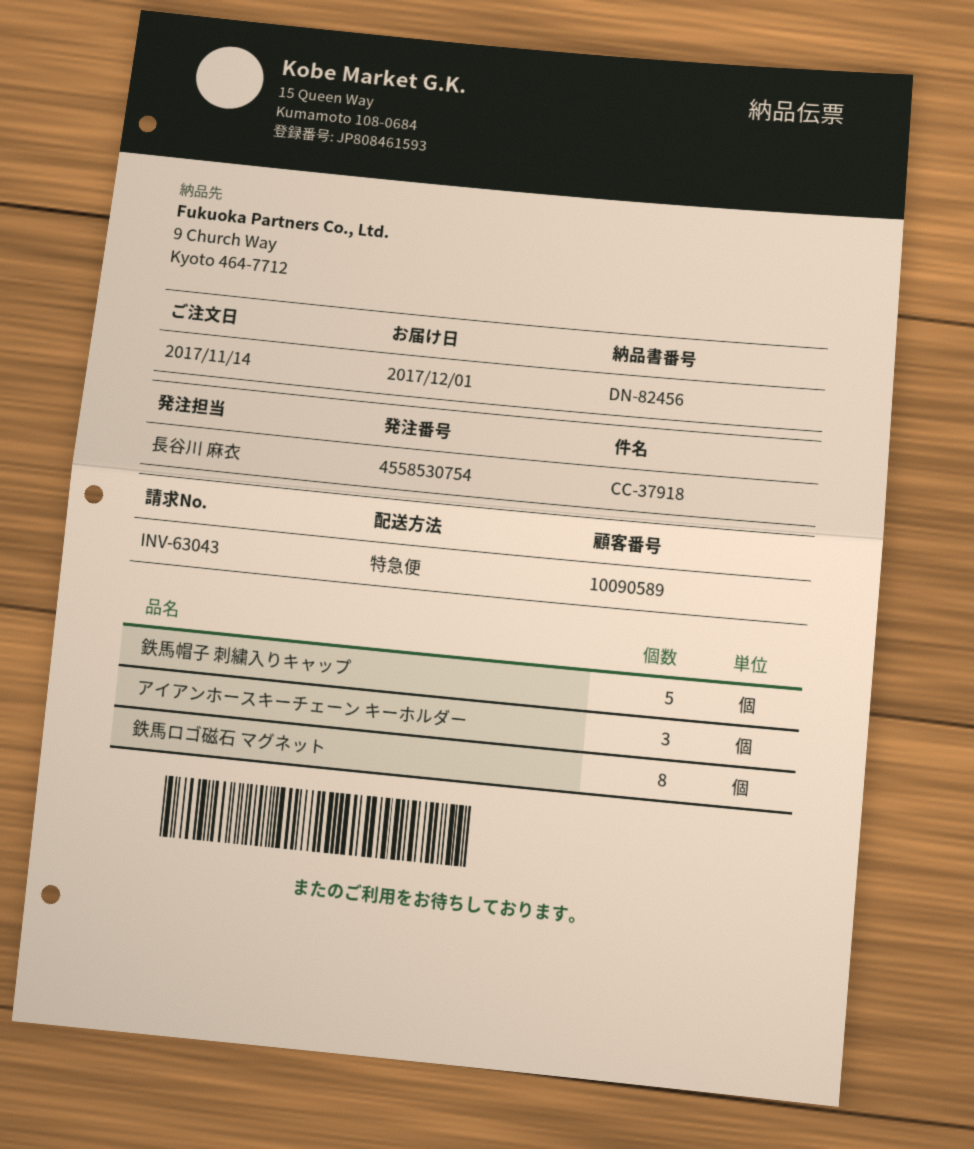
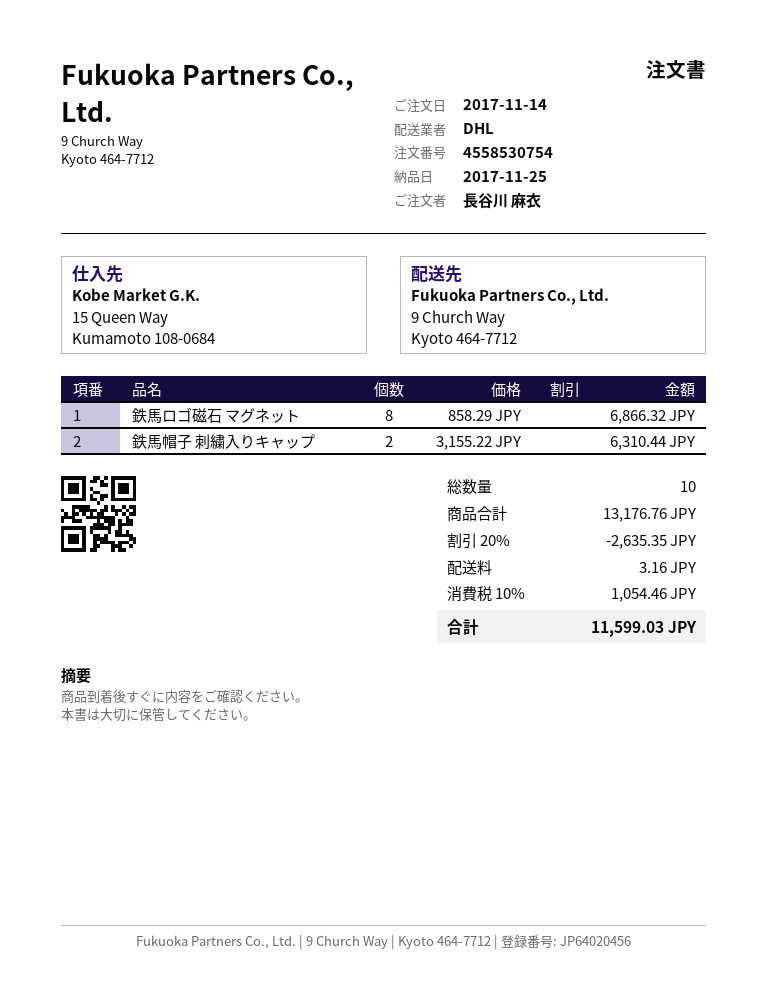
delivery date: 2017-12-01 -> 2017-11-25
shipping method: express -> DHL
鉄馬帽子 刺繍入りキャップ: 5 -> 2
アイアンホースキーチェーン キーホルダー: 3 -> none

